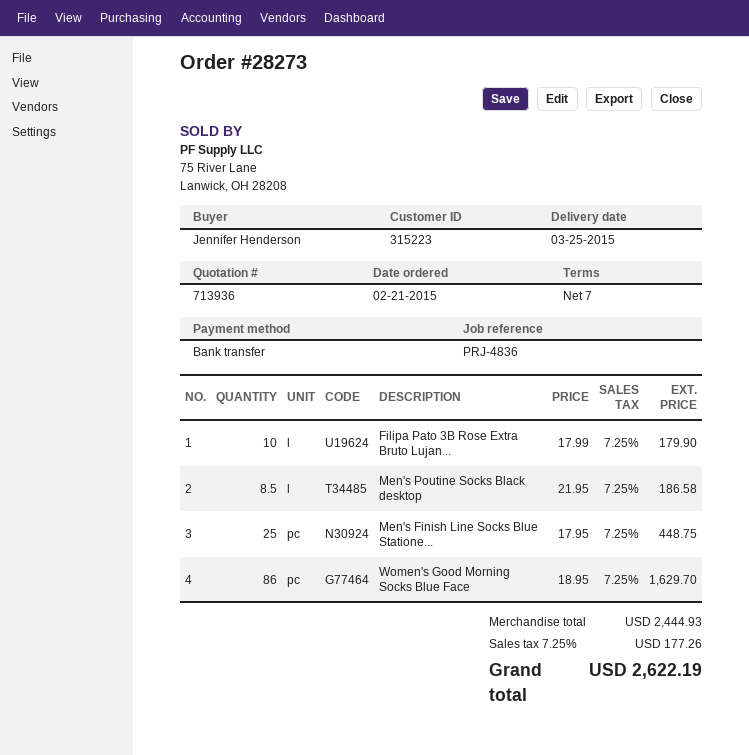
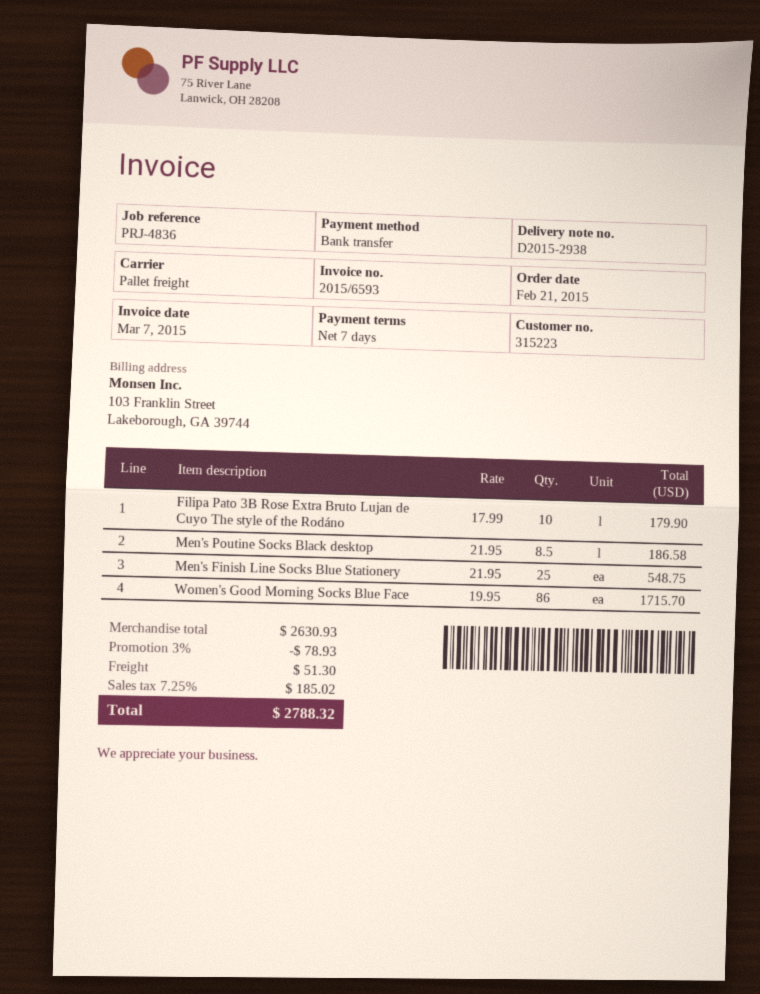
Men's Finish Line Socks Blue Statione...: 25 x 17.95 = 448.75 -> 25 x 21.95 = 548.75
Women's Good Morning Socks Blue Face: 86 x 18.95 = 1629.70 -> 86 x 19.95 = 1715.70
subtotal: 2444.93 -> 2630.93
discount: none -> 3% = 78.93
shipping: none -> 51.30
tax: 7.25% = 177.26 -> 7.25% = 185.02
total: 2622.19 -> 2788.32

